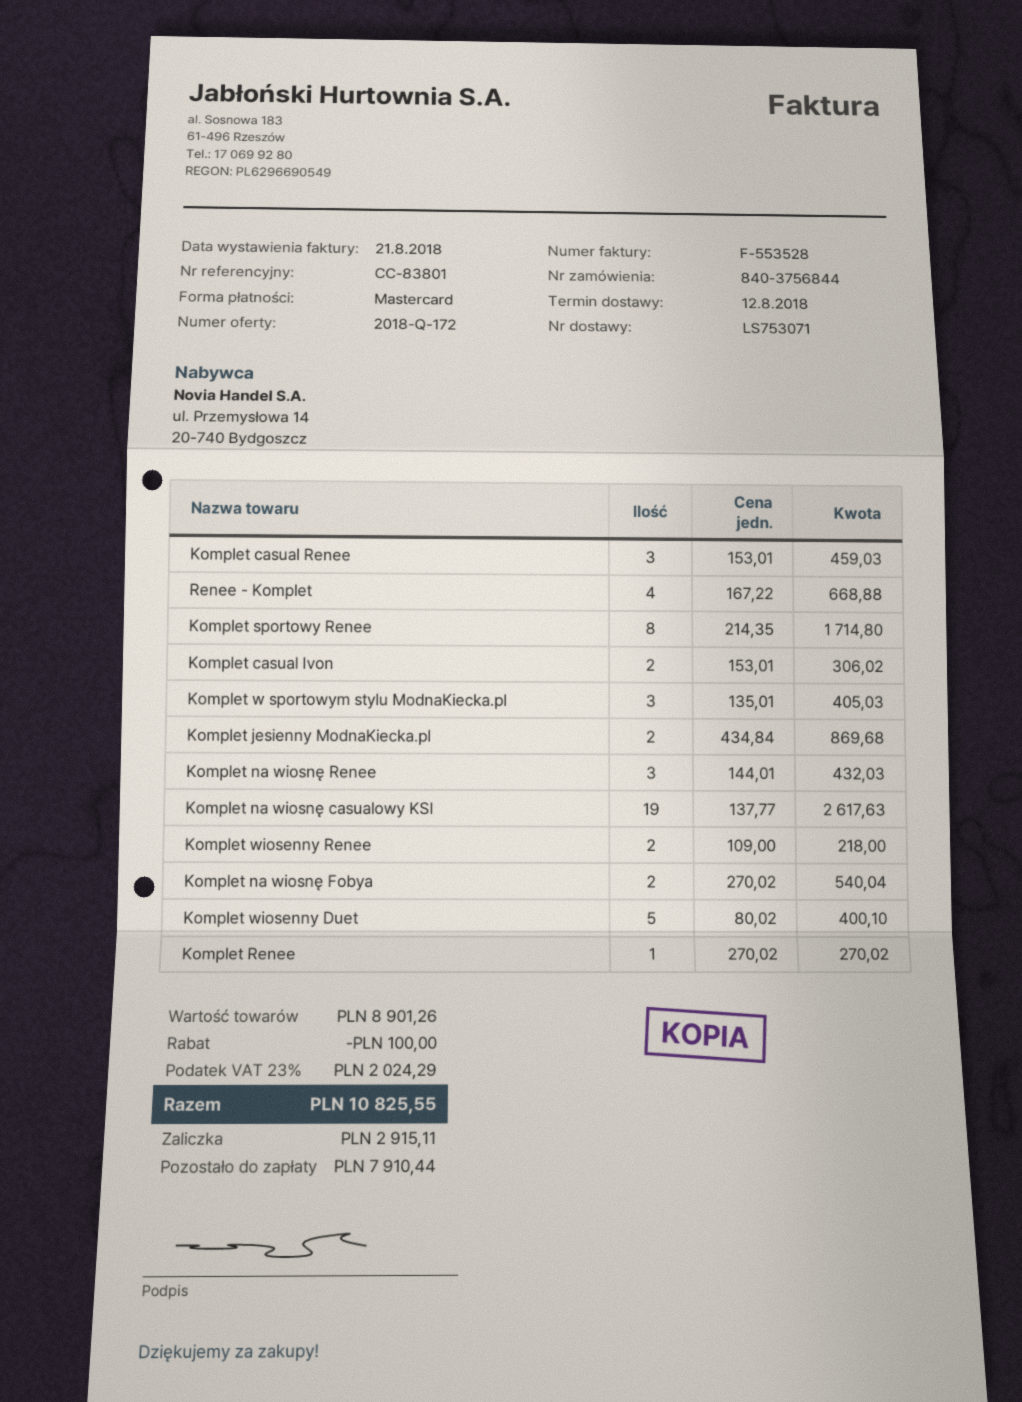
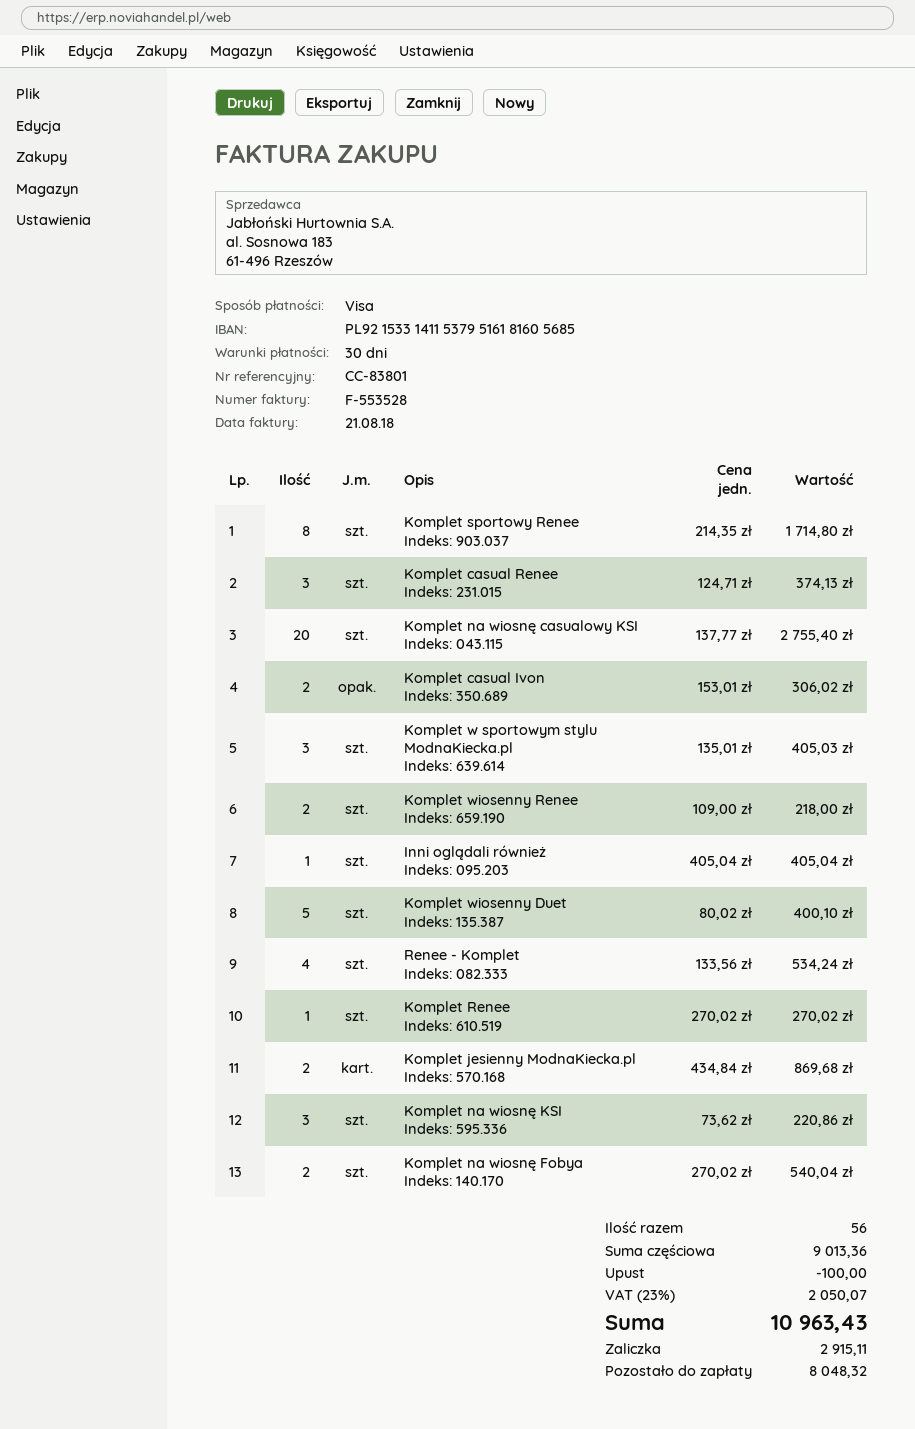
payment method: Mastercard -> Visa
Komplet casual Renee: 3 x 153.01 = 459.03 -> 3 x 124.71 = 374.13
Renee - Komplet: 4 x 167.22 = 668.88 -> 4 x 133.56 = 534.24
Komplet na wiosnę Renee: 3 x 144.01 = 432.03 -> none
Komplet na wiosnę casualowy KSI: 19 x 137.77 = 2617.63 -> 20 x 137.77 = 2755.40
Inni oglądali również: none -> 1 x 405.04 = 405.04
Komplet na wiosnę KSI: none -> 3 x 73.62 = 220.86
subtotal: 8901.26 -> 9013.36
tax: 23% = 2024.29 -> 23% = 2050.07
total: 10825.55 -> 10963.43
balance: 7910.44 -> 8048.32

